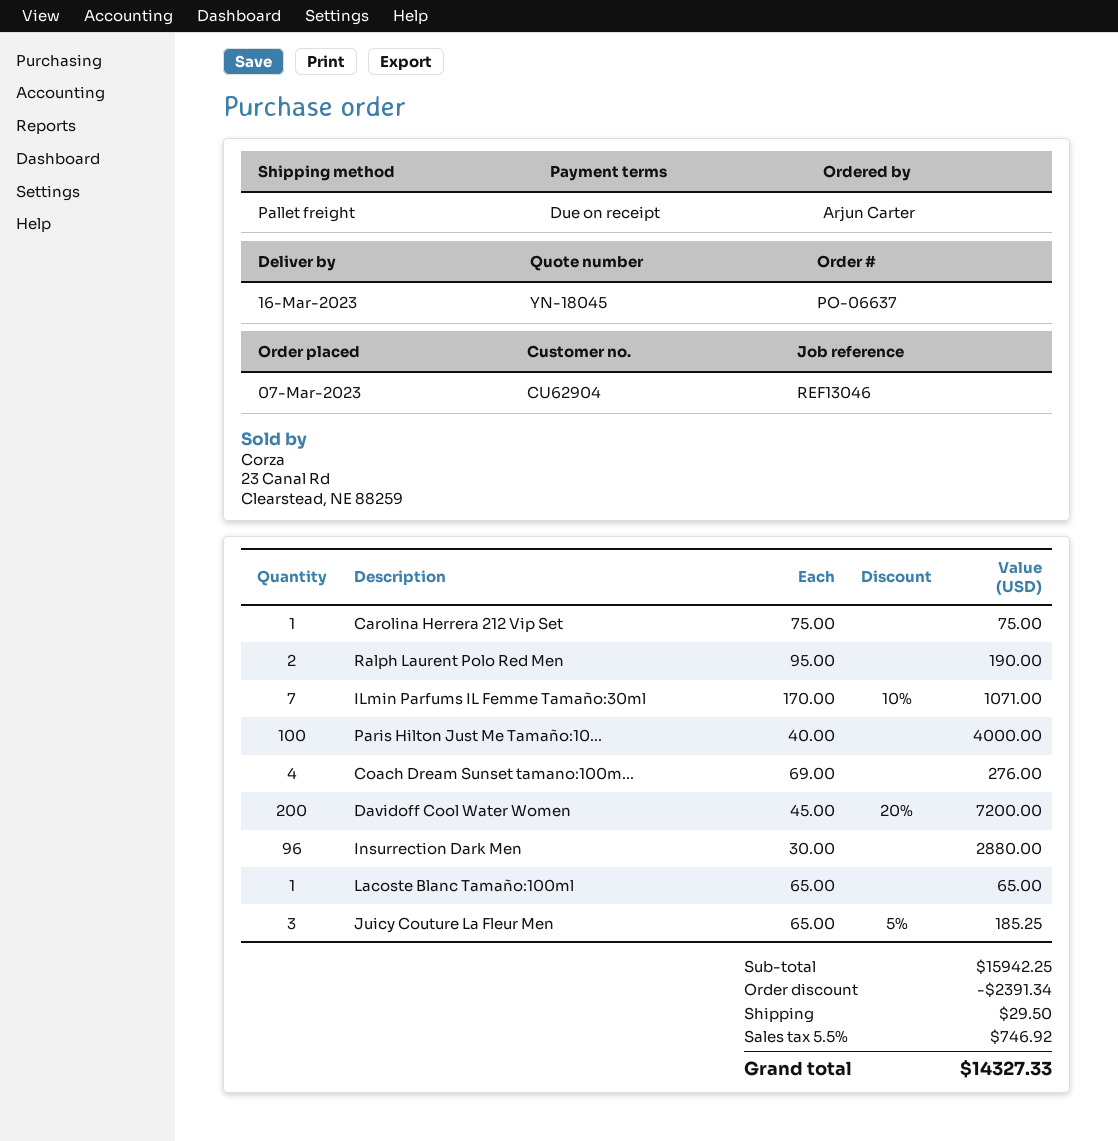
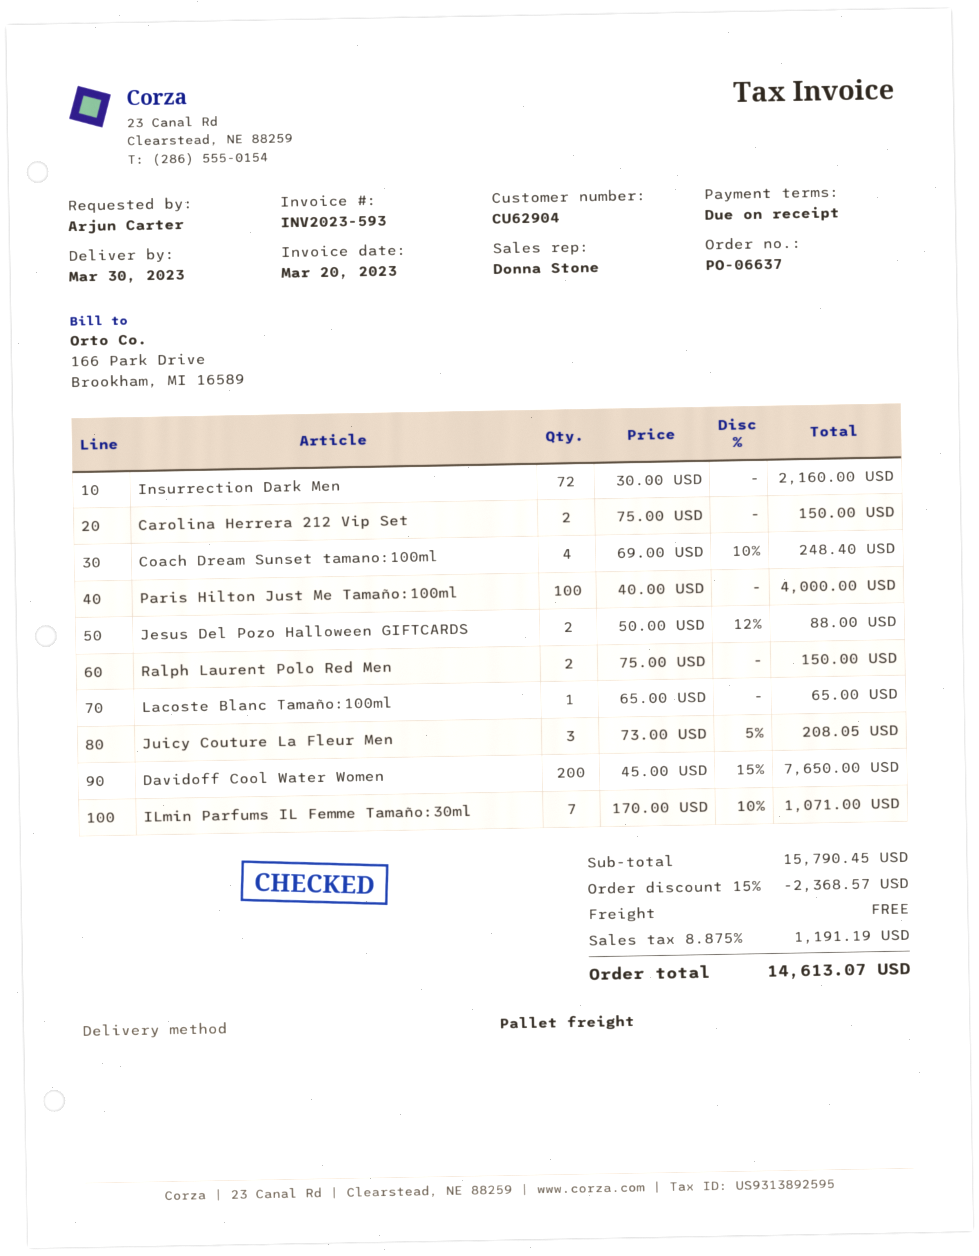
delivery date: 2023-03-16 -> 2023-03-30
Carolina Herrera 212 Vip Set: 1 x 75.00 = 75.00 -> 2 x 75.00 = 150.00
Ralph Laurent Polo Red Men: 2 x 95.00 = 190.00 -> 2 x 75.00 = 150.00
Coach Dream Sunset tamano:100m...: 4 x 69.00 = 276.00 -> 4 x 69.00 - 10% = 248.40
Davidoff Cool Water Women: 200 x 45.00 - 20% = 7200.00 -> 200 x 45.00 - 15% = 7650.00
Insurrection Dark Men: 96 x 30.00 = 2880.00 -> 72 x 30.00 = 2160.00
Juicy Couture La Fleur Men: 3 x 65.00 - 5% = 185.25 -> 3 x 73.00 - 5% = 208.05
Jesus Del Pozo Halloween GIFTCARDS: none -> 2 x 50.00 - 12% = 88.00
subtotal: 15942.25 -> 15790.45
discount: 2391.34 -> 2368.57
shipping: 29.50 -> 0.00
tax: 5.5% = 746.92 -> 8.875% = 1191.19
total: 14327.33 -> 14613.07

